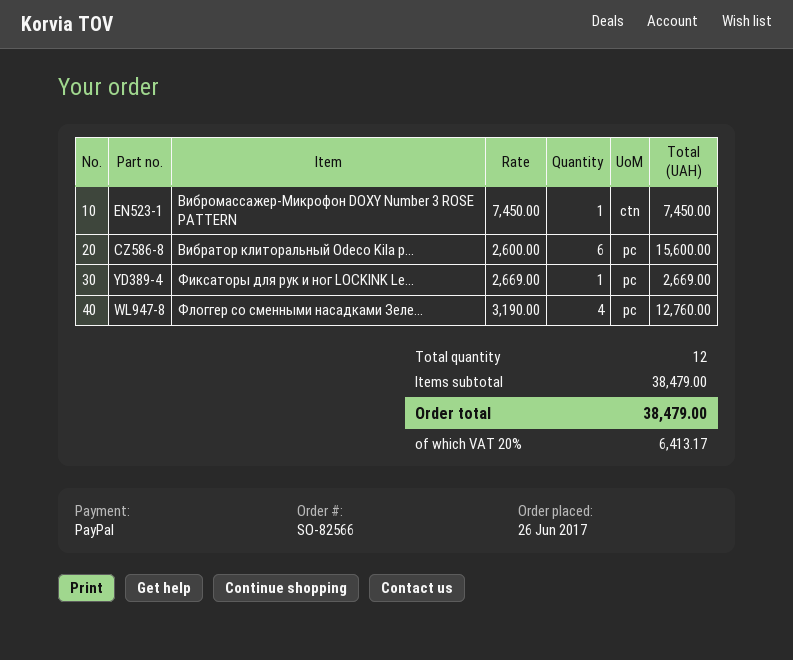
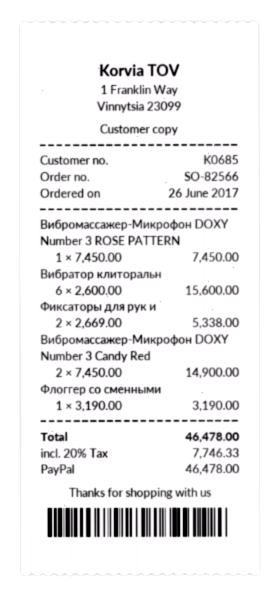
Фиксаторы для рук и ног LOCKINK Le...: 1 x 2669.00 = 2669.00 -> 2 x 2669.00 = 5338.00
Флоггер со сменными насадками Зеле...: 4 x 3190.00 = 12760.00 -> 1 x 3190.00 = 3190.00
Вибромассажер-Микрофон DOXY Number 3 Candy Red: none -> 2 x 7450.00 = 14900.00
tax: 20% = 6413.17 -> 20% = 7746.33
total: 38479.00 -> 46478.00

